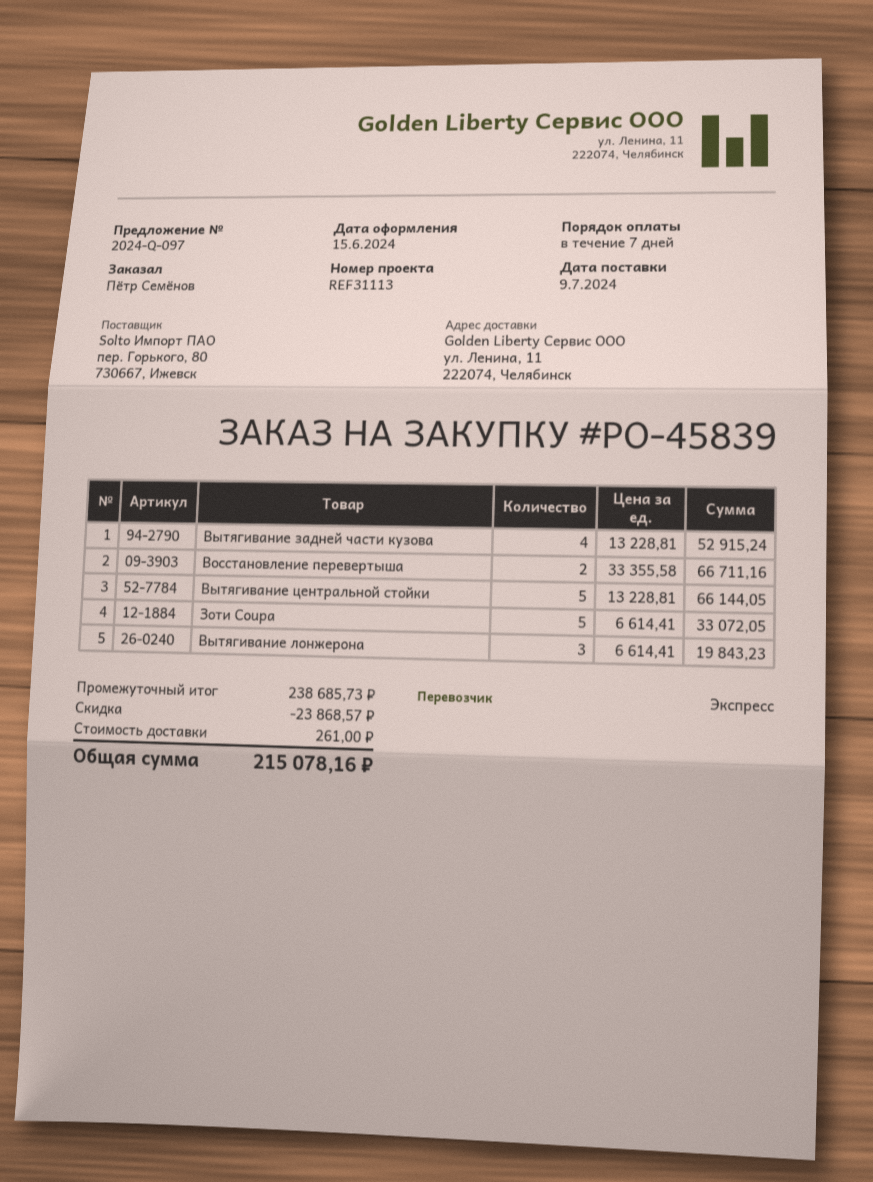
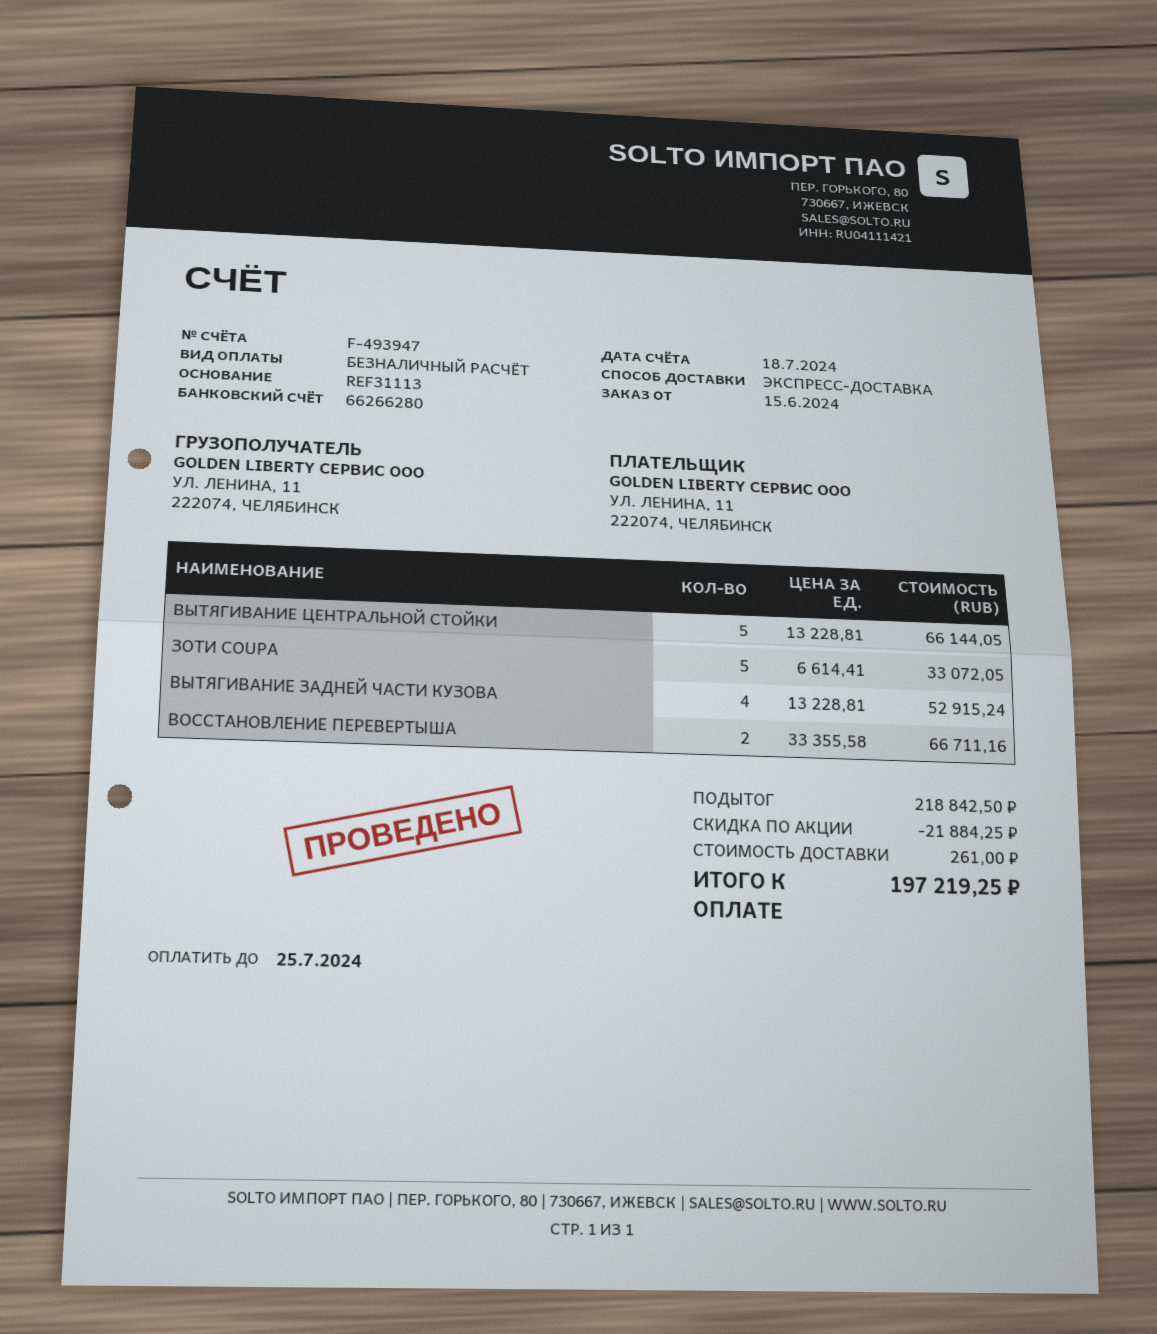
Вытягивание лонжерона: 3 x 6614.41 = 19843.23 -> none
subtotal: 238685.73 -> 218842.50
discount: 23868.57 -> 21884.25
total: 215078.16 -> 197219.25

